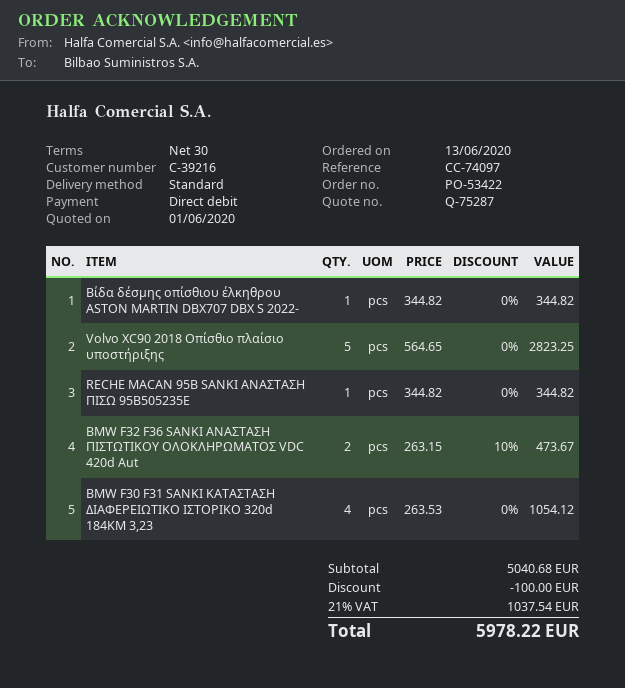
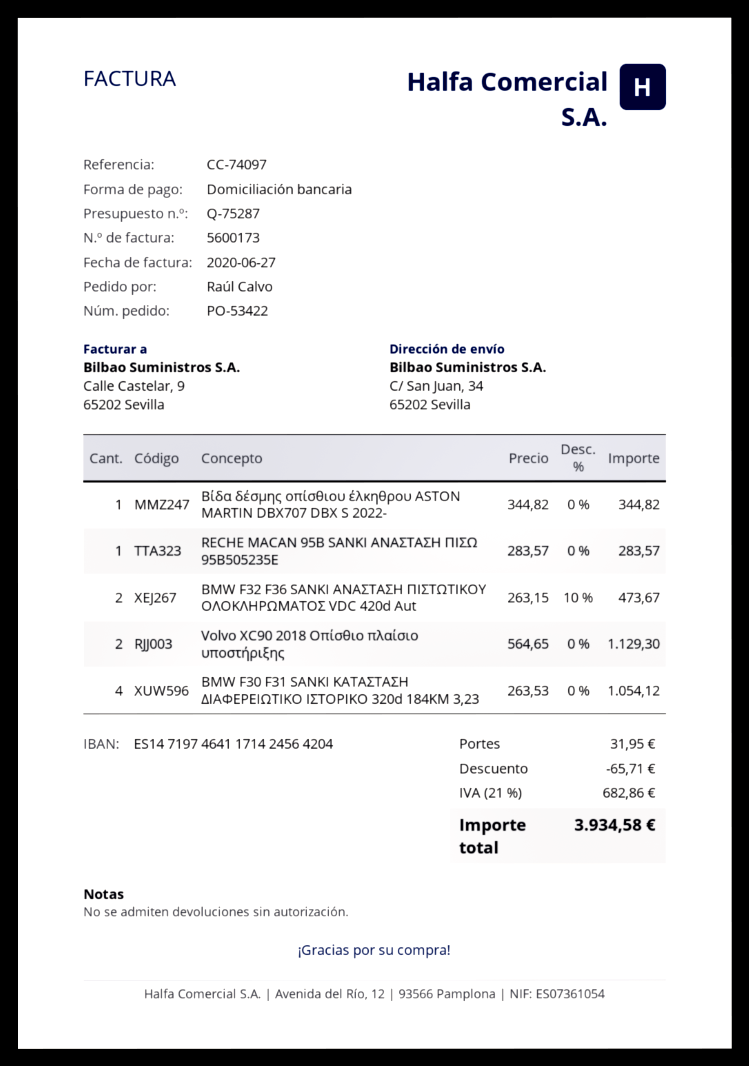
Volvo XC90 2018 Οπίσθιο πλαίσιο υποστήριξης: 5 x 564.65 = 2823.25 -> 2 x 564.65 = 1129.30
RECHE MACAN 95B SANKI ΑΝΑΣΤΑΣΗ ΠΙΣΩ 95B505235E: 1 x 344.82 = 344.82 -> 1 x 283.57 = 283.57
discount: 100.00 -> 65.71
shipping: none -> 31.95
tax: 21% = 1037.54 -> 21% = 682.86
total: 5978.22 -> 3934.58

